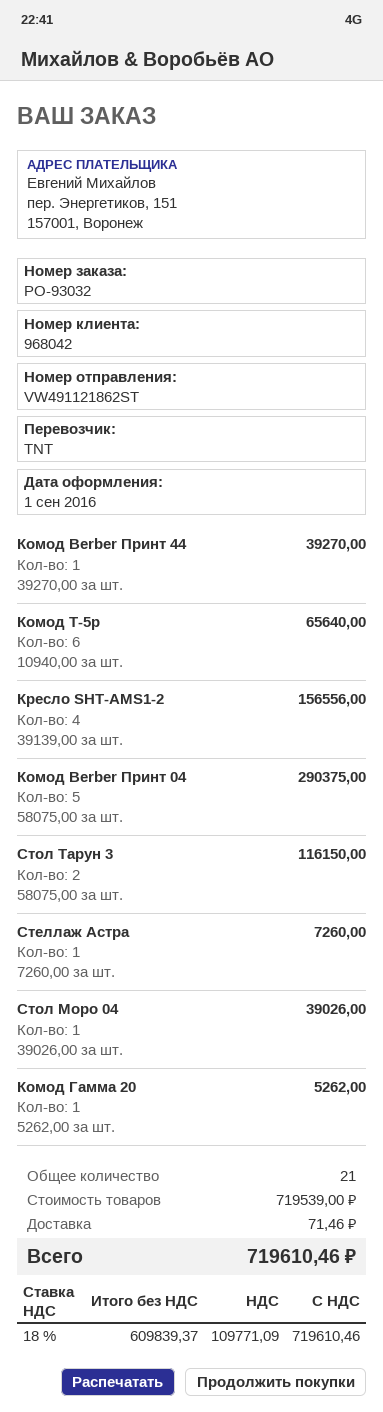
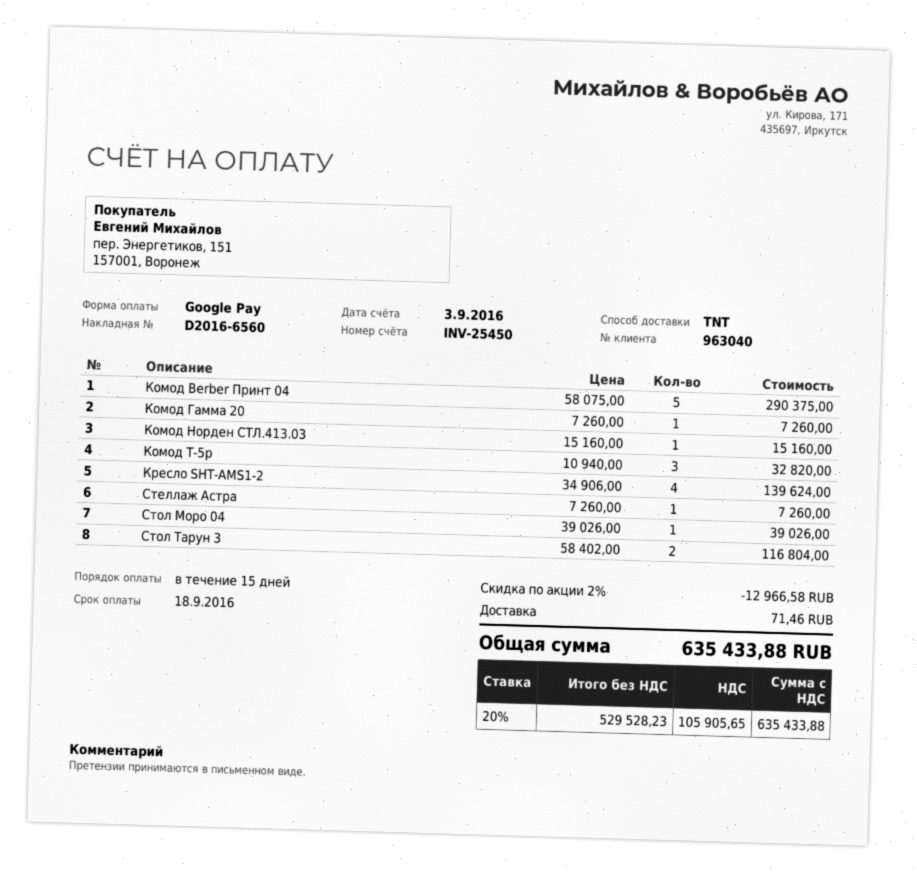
customer number: 968042 -> 963040
Комод Berber Принт 44: 1 x 39270.00 = 39270.00 -> none
Комод Т-5р: 6 x 10940.00 = 65640.00 -> 3 x 10940.00 = 32820.00
Кресло SHT-AMS1-2: 4 x 39139.00 = 156556.00 -> 4 x 34906.00 = 139624.00
Стол Тарун 3: 2 x 58075.00 = 116150.00 -> 2 x 58402.00 = 116804.00
Комод Гамма 20: 1 x 5262.00 = 5262.00 -> 1 x 7260.00 = 7260.00
Комод Норден СТЛ.413.03: none -> 1 x 15160.00 = 15160.00
discount: none -> 2% = 12966.58
net: 609839.37 -> 529528.23
tax: 18% = 109771.09 -> 20% = 105905.65
total: 719610.46 -> 635433.88

